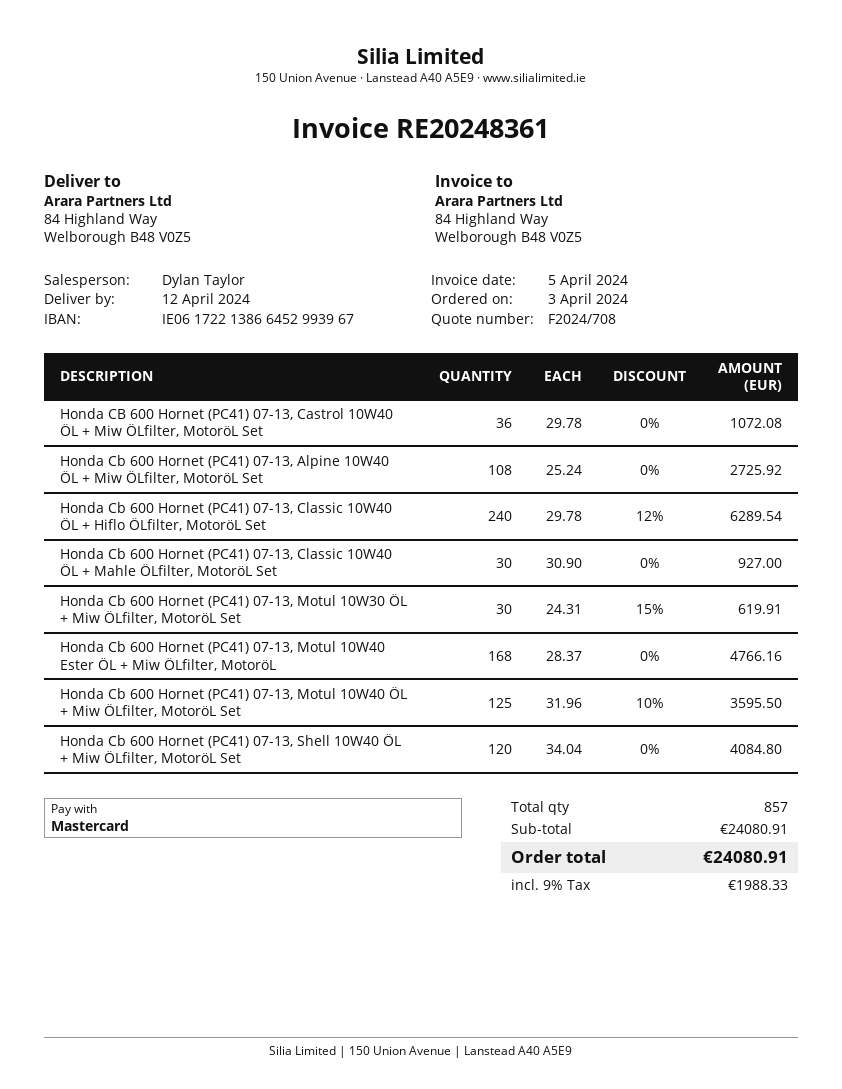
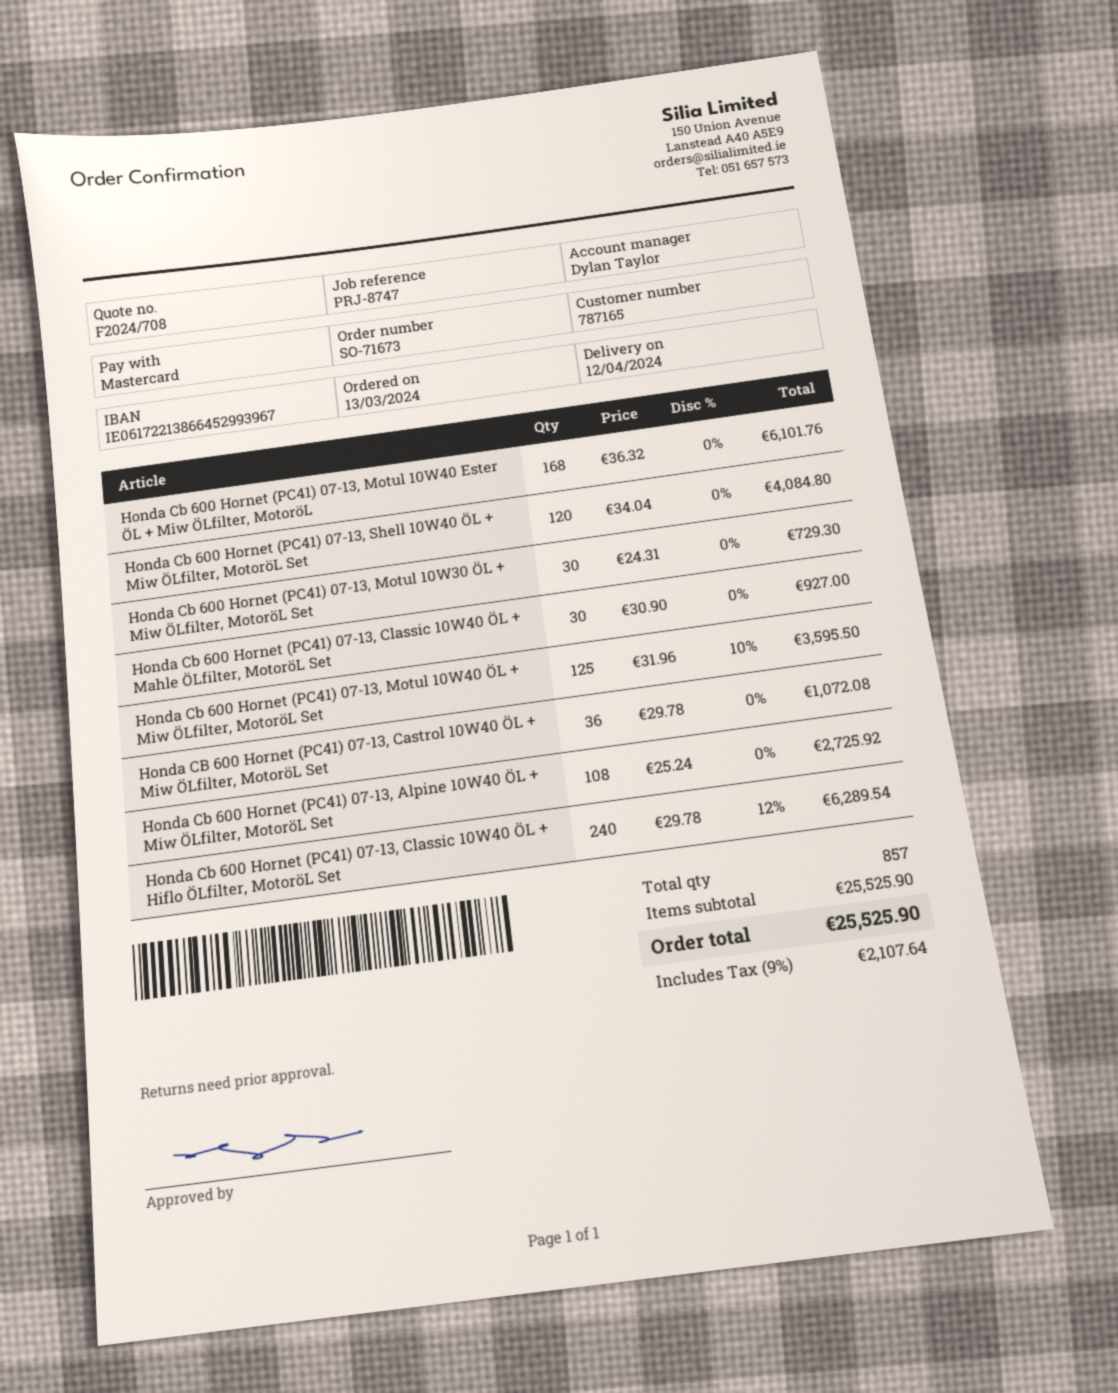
order date: 2024-04-03 -> 2024-03-13
Honda Cb 600 Hornet (PC41) 07-13, Motul 10W30 ÖL + Miw ÖLfilter, MotoröL Set: 30 x 24.31 - 15% = 619.91 -> 30 x 24.31 = 729.30
Honda Cb 600 Hornet (PC41) 07-13, Motul 10W40 Ester ÖL + Miw ÖLfilter, MotoröL: 168 x 28.37 = 4766.16 -> 168 x 36.32 = 6101.76
subtotal: 24080.91 -> 25525.90
tax: 9% = 1988.33 -> 9% = 2107.64
total: 24080.91 -> 25525.90

